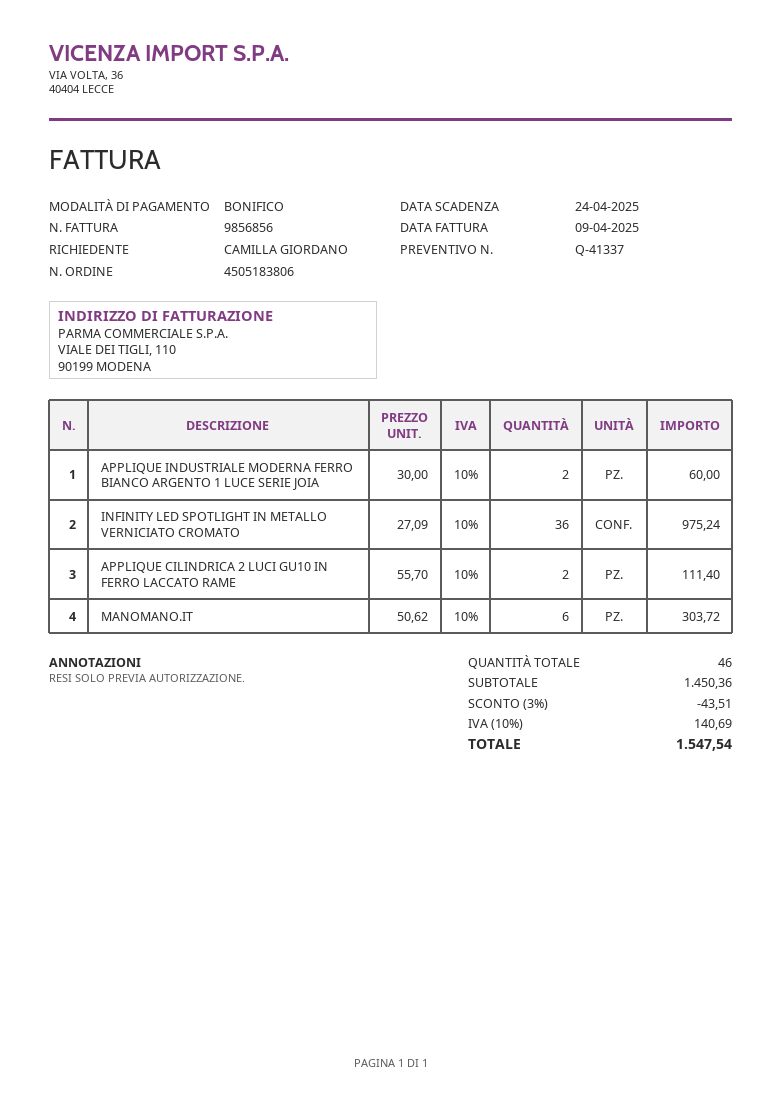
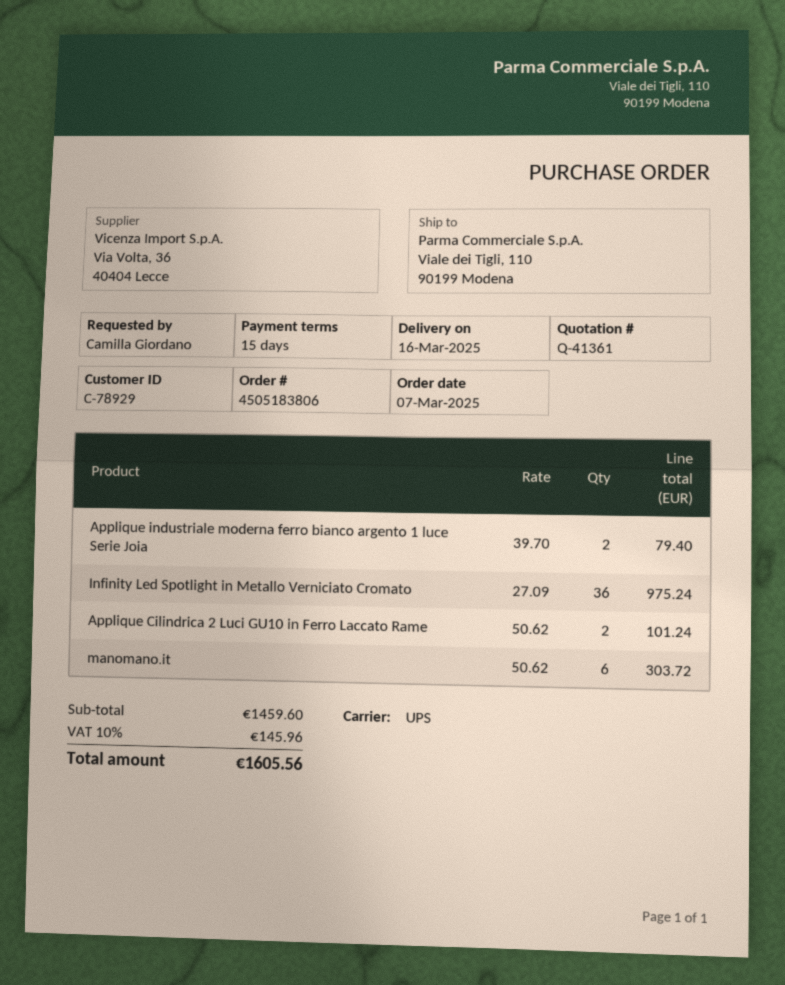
quote number: Q-41337 -> Q-41361
APPLIQUE INDUSTRIALE MODERNA FERRO BIANCO ARGENTO 1 LUCE SERIE JOIA: 2 x 30.00 = 60.00 -> 2 x 39.70 = 79.40
APPLIQUE CILINDRICA 2 LUCI GU10 IN FERRO LACCATO RAME: 2 x 55.70 = 111.40 -> 2 x 50.62 = 101.24
subtotal: 1450.36 -> 1459.60
discount: 3% = 43.51 -> none
tax: 10% = 140.69 -> 10% = 145.96
total: 1547.54 -> 1605.56

